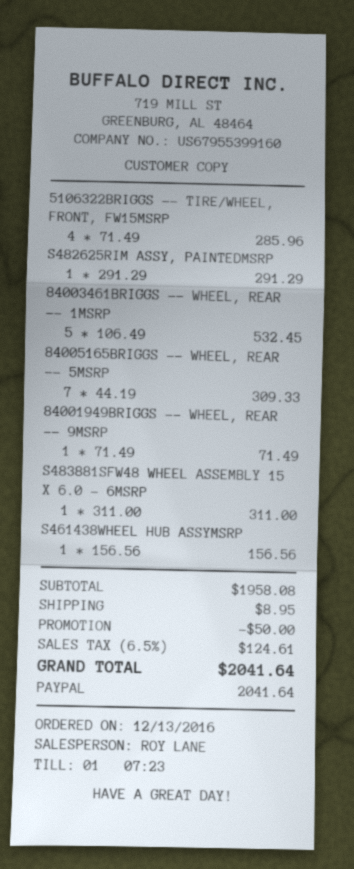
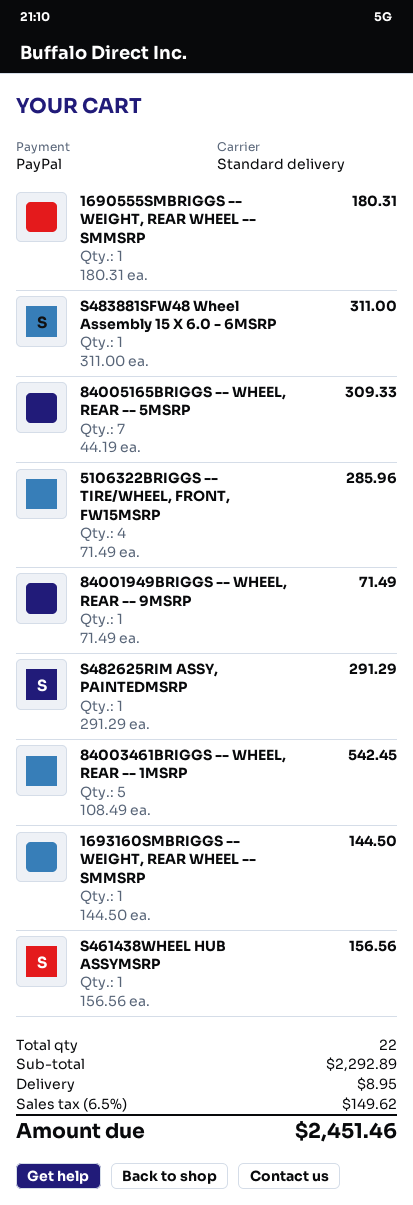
84003461BRIGGS -- WHEEL, REAR -- 1MSRP: 5 x 106.49 = 532.45 -> 5 x 108.49 = 542.45
1690555SMBRIGGS -- WEIGHT, REAR WHEEL -- SMMSRP: none -> 1 x 180.31 = 180.31
1693160SMBRIGGS -- WEIGHT, REAR WHEEL -- SMMSRP: none -> 1 x 144.50 = 144.50
subtotal: 1958.08 -> 2292.89
discount: 50.00 -> none
tax: 6.5% = 124.61 -> 6.5% = 149.62
total: 2041.64 -> 2451.46

